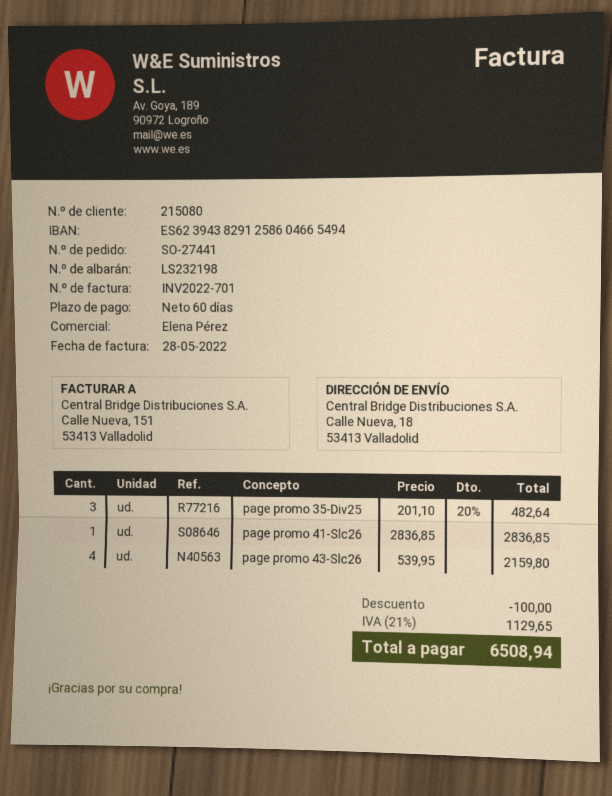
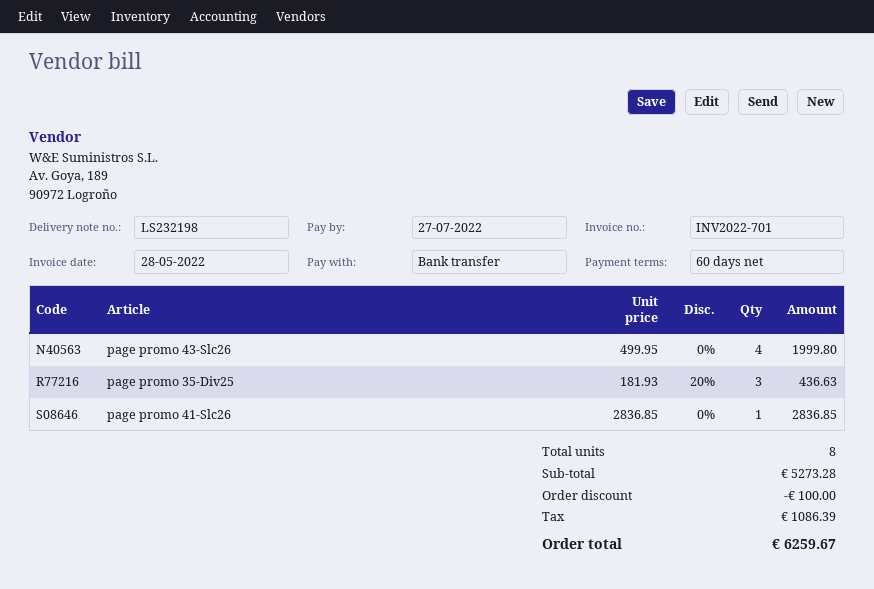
page promo 35-Div25: 3 x 201.10 - 20% = 482.64 -> 3 x 181.93 - 20% = 436.63
page promo 43-Slc26: 4 x 539.95 = 2159.80 -> 4 x 499.95 = 1999.80
tax: 1129.65 -> 1086.39
total: 6508.94 -> 6259.67

